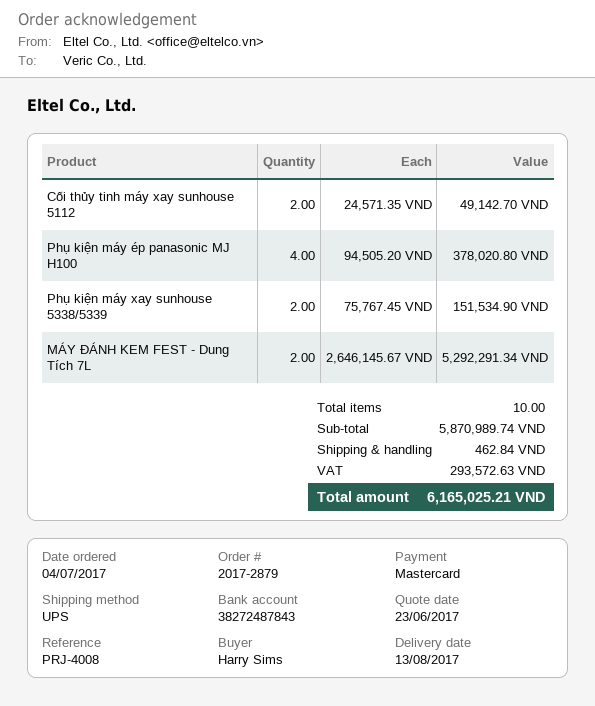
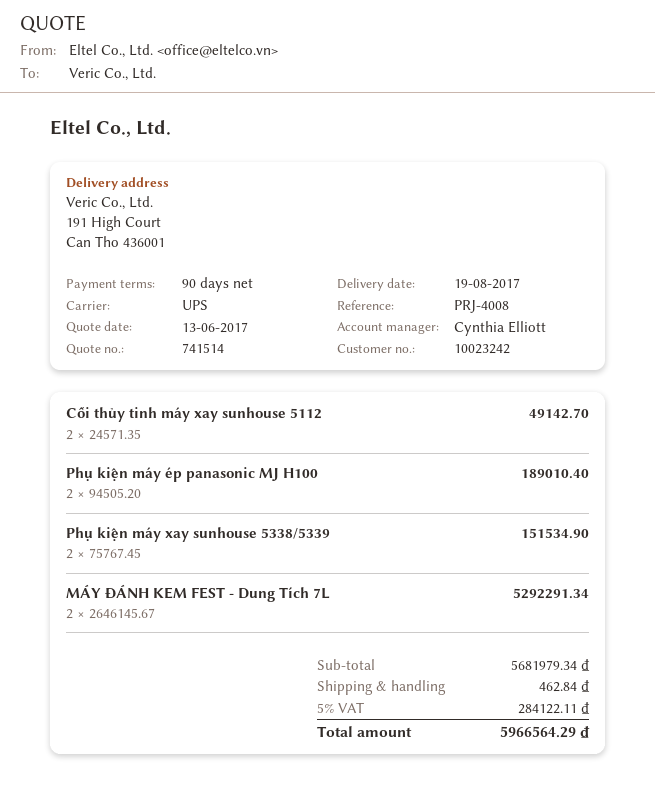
quote date: 2017-06-23 -> 2017-06-13
delivery date: 2017-08-13 -> 2017-08-19
Phụ kiện máy ép panasonic MJ H100: 4 x 94505.20 = 378020.80 -> 2 x 94505.20 = 189010.40
subtotal: 5870989.74 -> 5681979.34
tax: 293572.63 -> 284122.11
total: 6165025.21 -> 5966564.29

